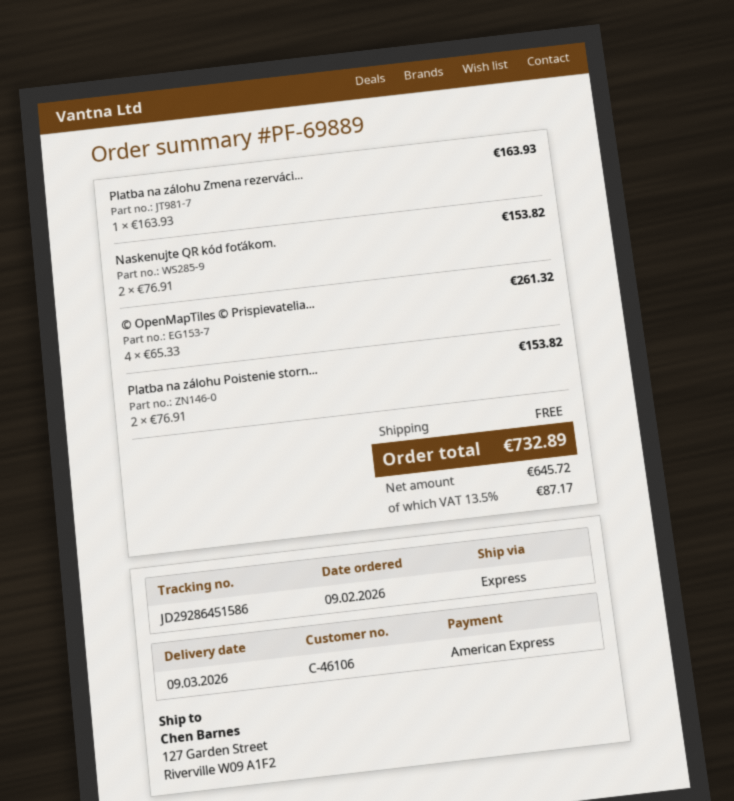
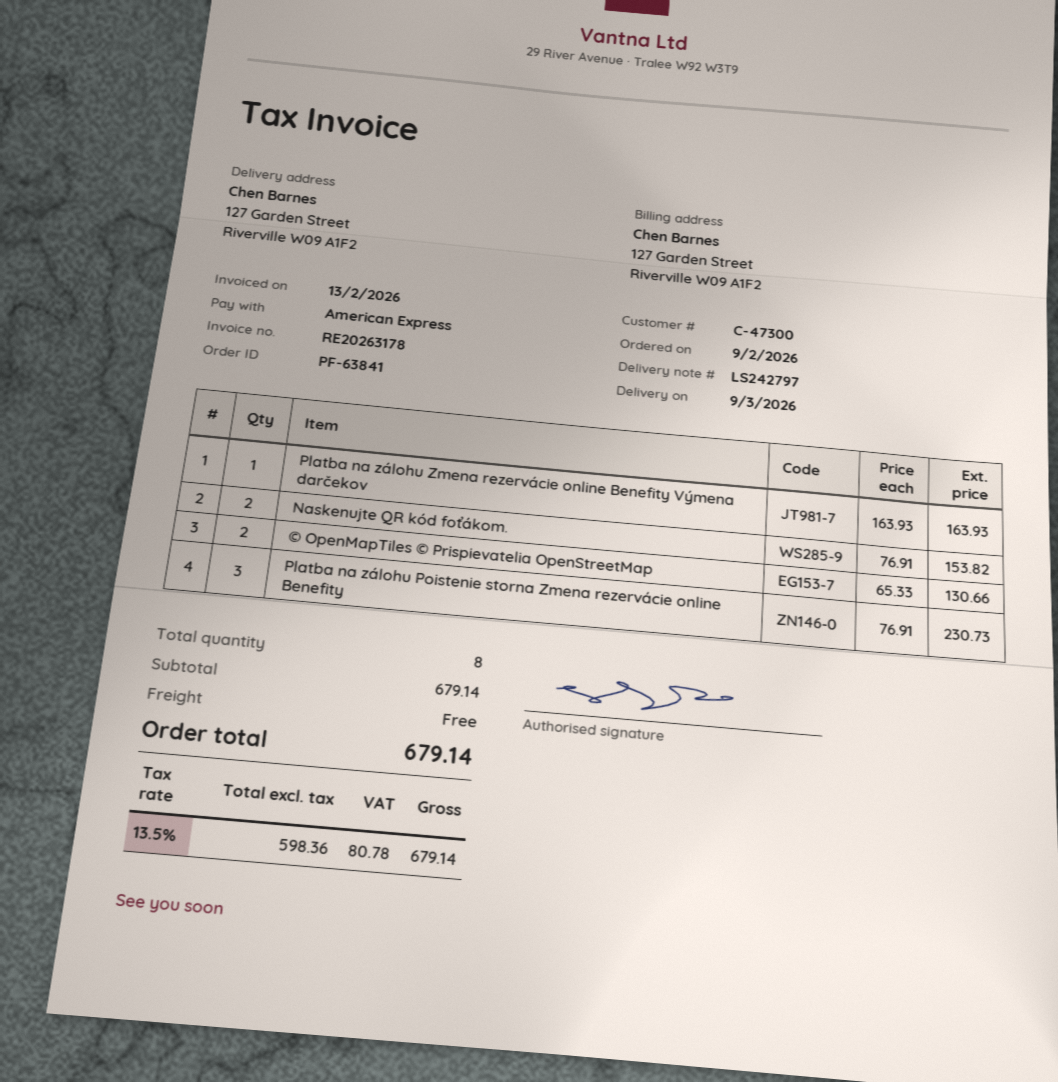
order number: PF-69889 -> PF-63841
customer number: C-46106 -> C-47300
© OpenMapTiles © Prispievatelia...: 4 x 65.33 = 261.32 -> 2 x 65.33 = 130.66
Platba na zálohu Poistenie storn...: 2 x 76.91 = 153.82 -> 3 x 76.91 = 230.73
net: 645.72 -> 598.36
tax: 13.5% = 87.17 -> 13.5% = 80.78
total: 732.89 -> 679.14

